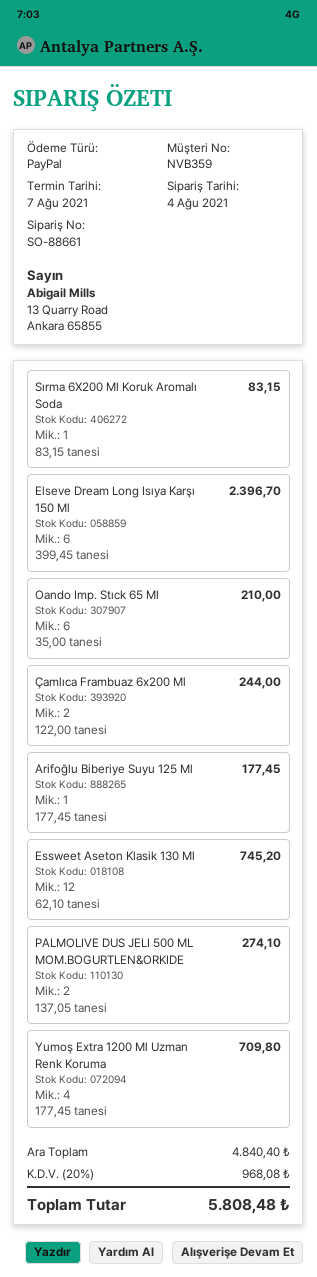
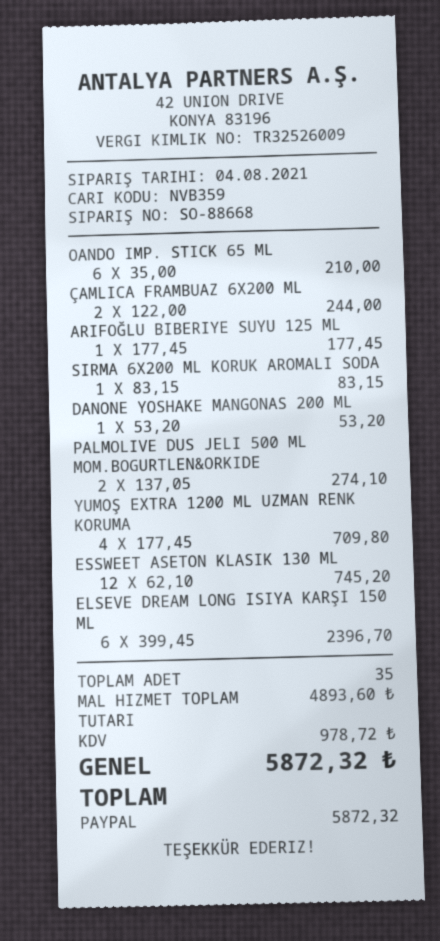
order number: SO-88661 -> SO-88668
DANONE YOSHAKE MANGONAS 200 ML: none -> 1 x 53.20 = 53.20
subtotal: 4840.40 -> 4893.60
tax: 968.08 -> 978.72
total: 5808.48 -> 5872.32

